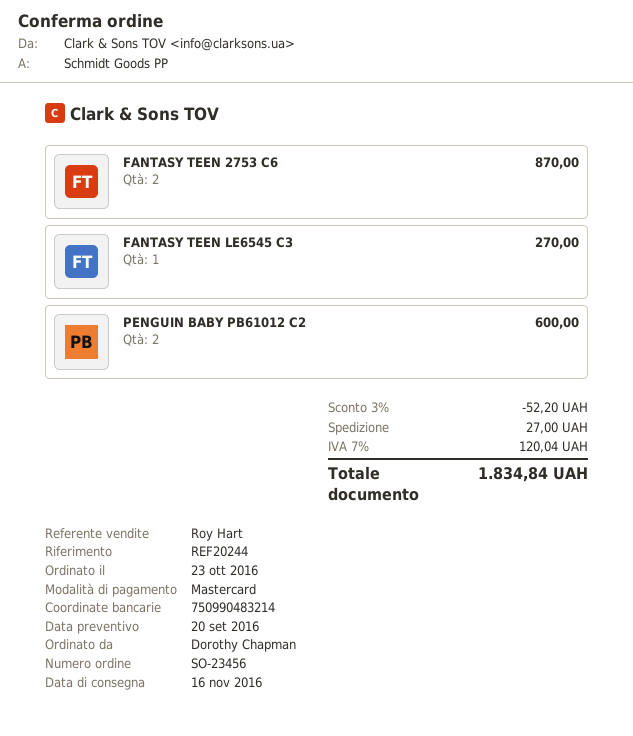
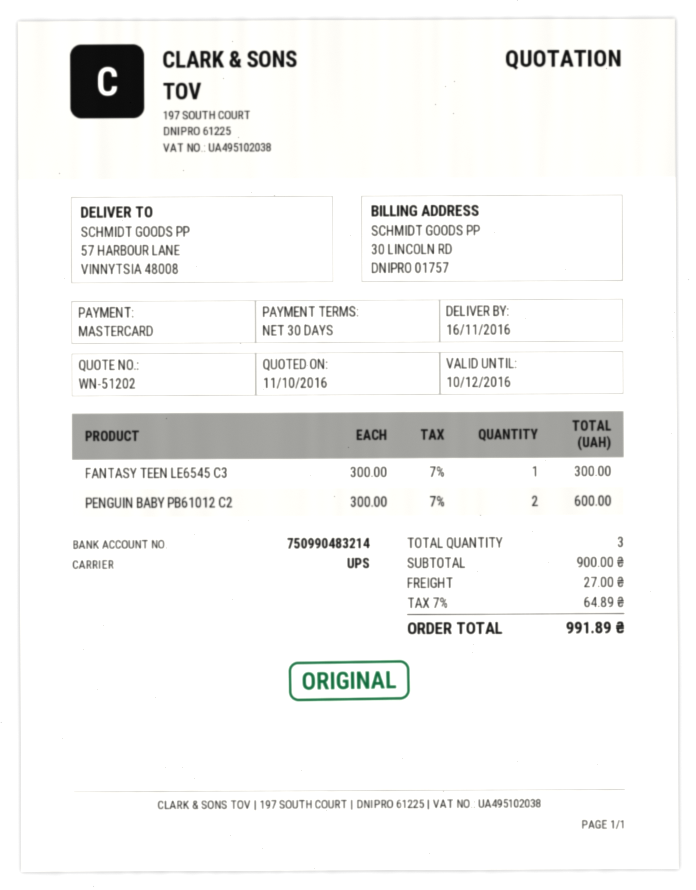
quote date: 2016-09-20 -> 2016-10-11
FANTASY TEEN 2753 C6: 2 for 870.00 -> none
FANTASY TEEN LE6545 C3: 1 for 270.00 -> 1 for 300.00
discount: 3% = 52.20 -> none
tax: 7% = 120.04 -> 7% = 64.89
total: 1834.84 -> 991.89

